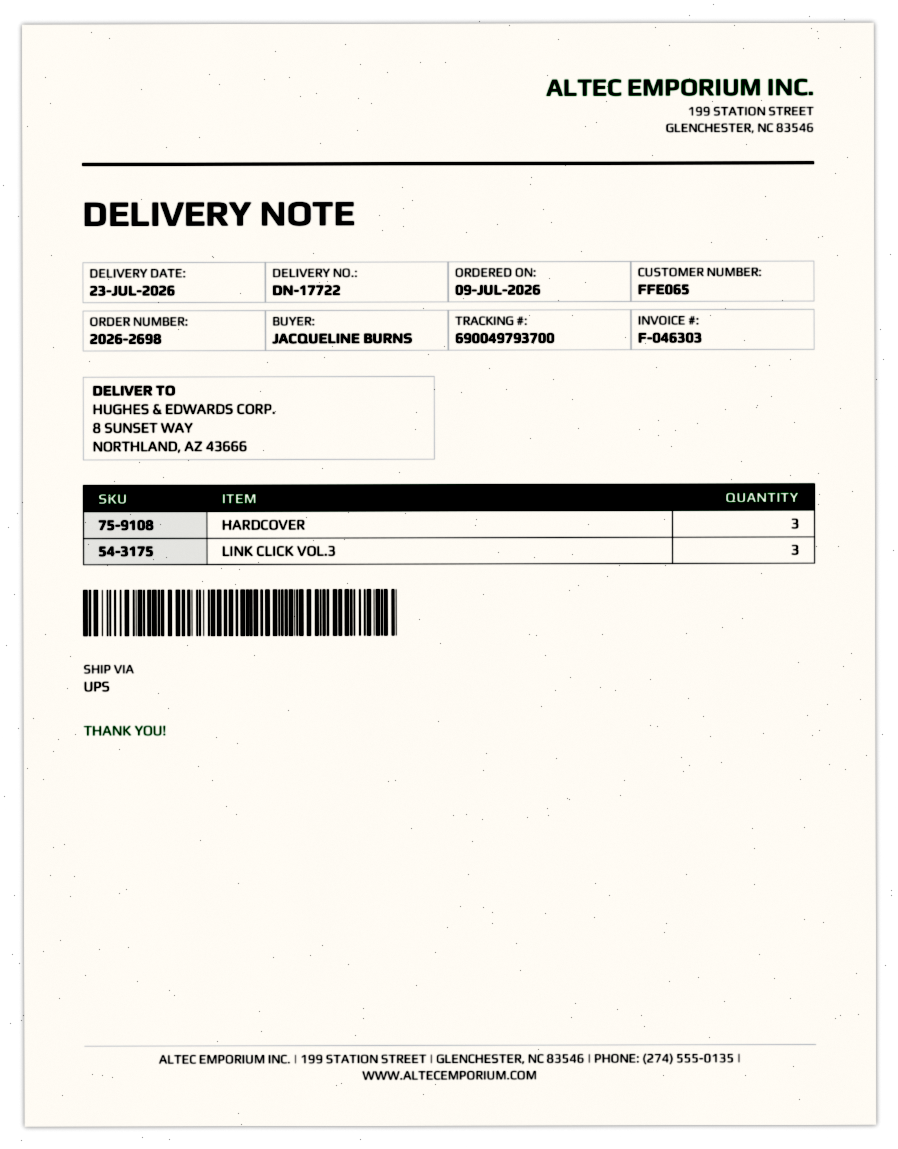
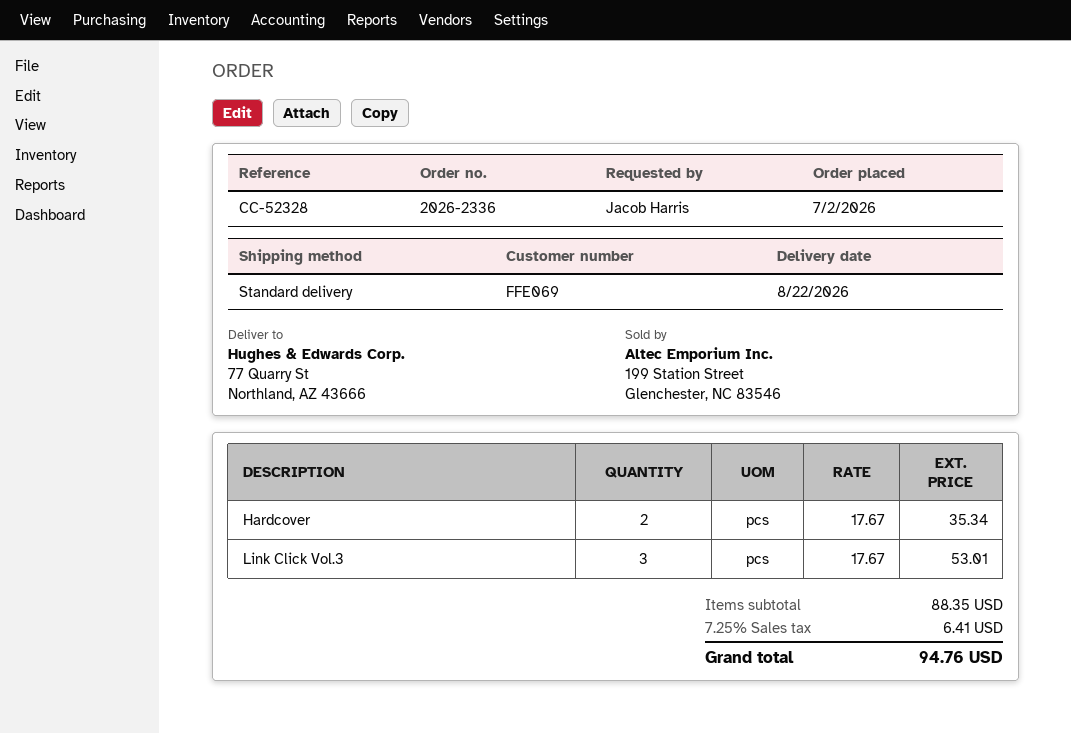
order number: 2026-2698 -> 2026-2336
order date: 2026-07-09 -> 2026-07-02
delivery date: 2026-07-23 -> 2026-08-22
customer number: FFE065 -> FFE069
ordered by: JACQUELINE BURNS -> Jacob Harris
shipping method: UPS -> standard
ship to: 8 SUNSET WAY, NORTHLAND, AZ 43666 -> 77 Quarry St, Northland, AZ 43666
HARDCOVER: 3 -> 2

